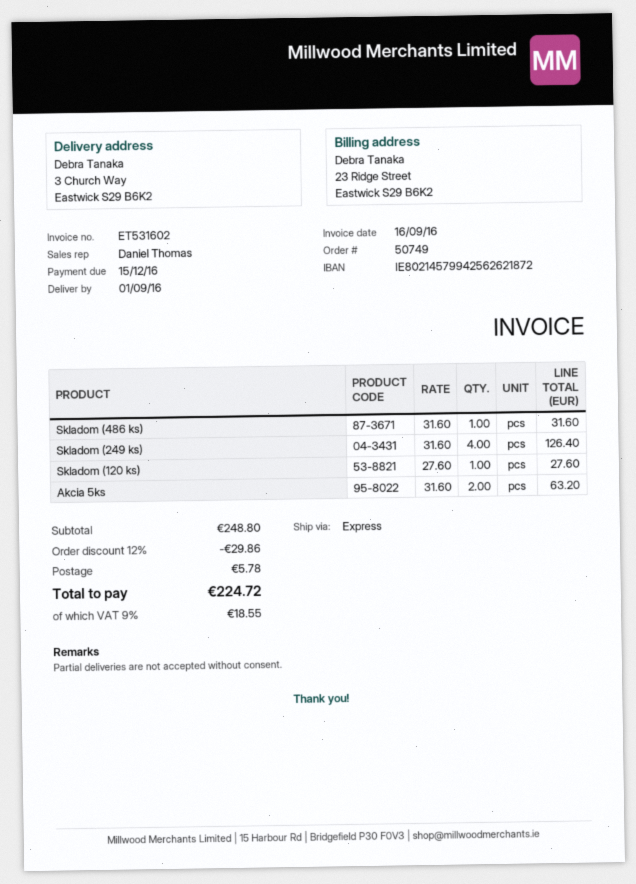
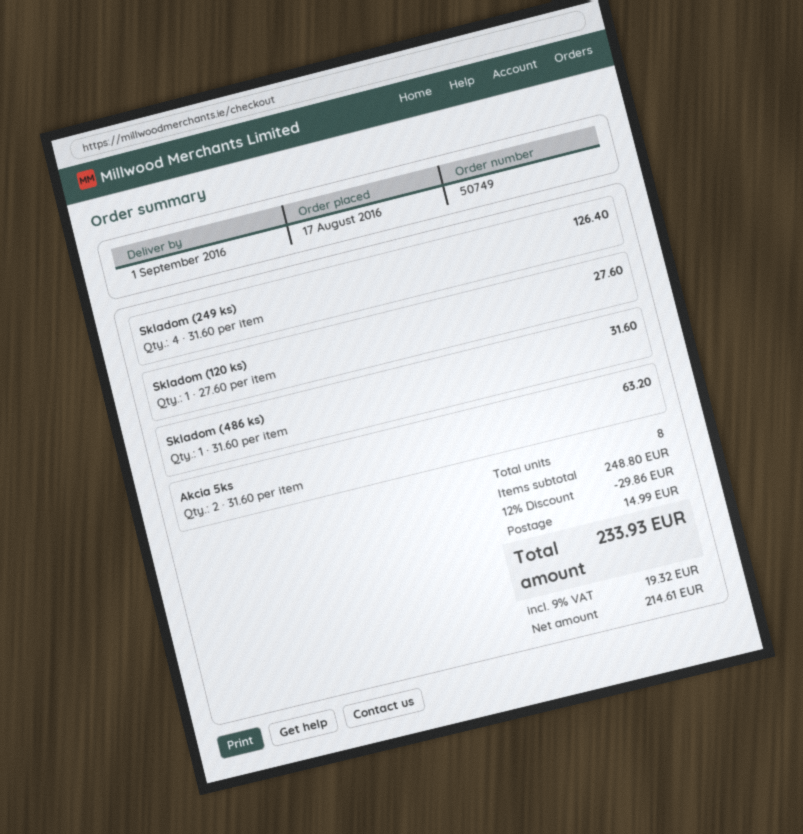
shipping: 5.78 -> 14.99
tax: 9% = 18.55 -> 9% = 19.32
total: 224.72 -> 233.93

